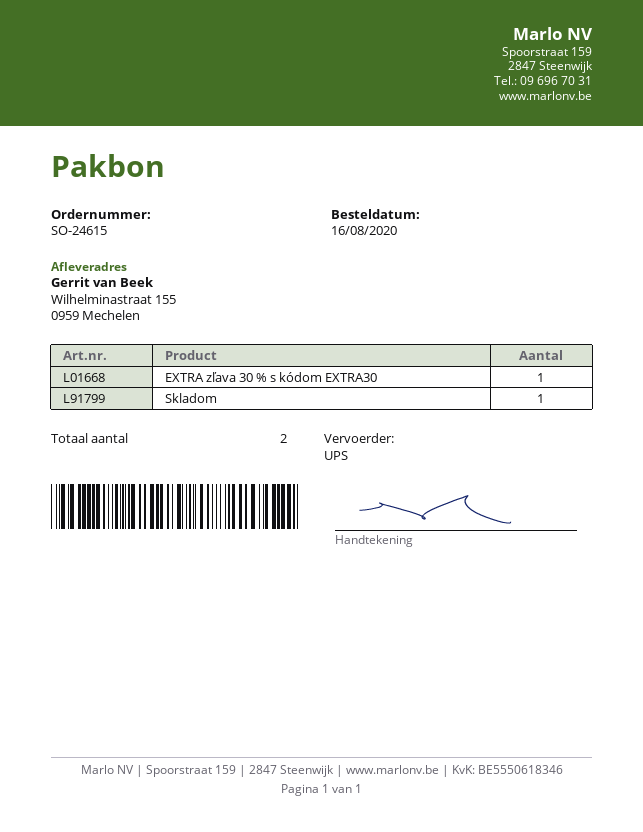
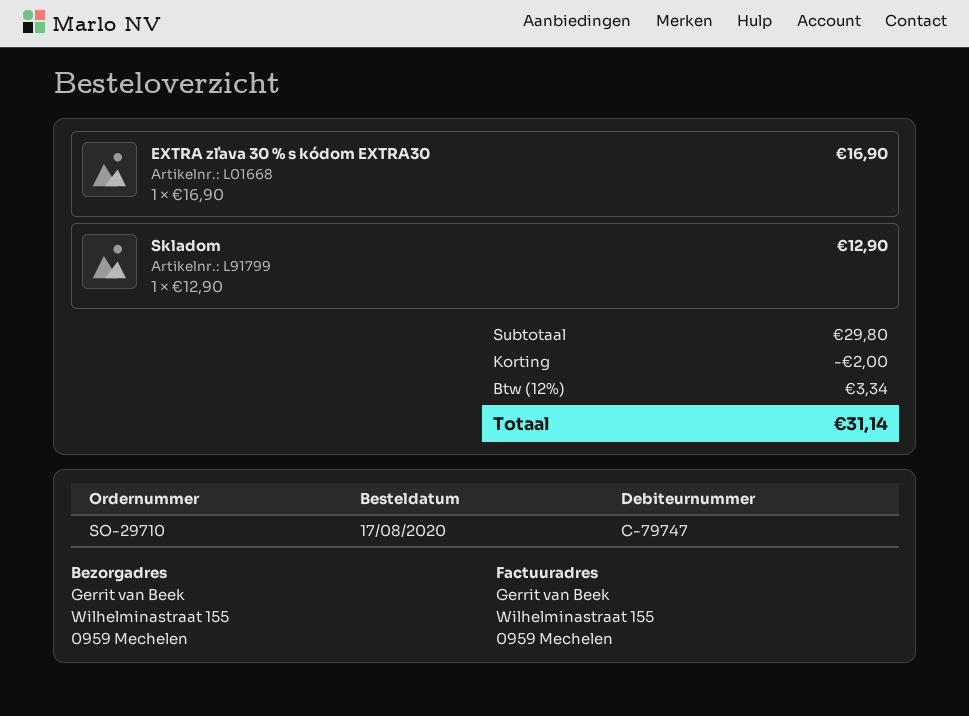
order number: SO-24615 -> SO-29710
order date: 2020-08-16 -> 2020-08-17

